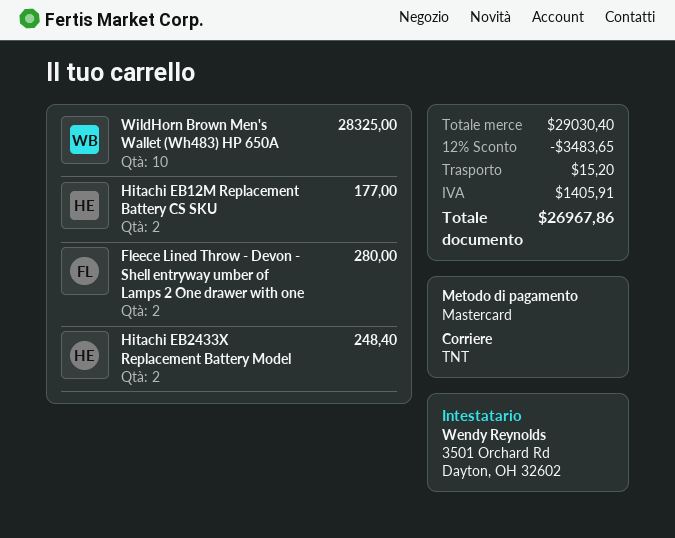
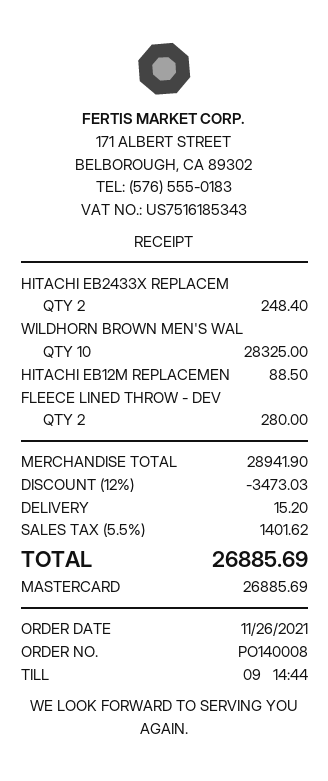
Hitachi EB12M Replacement Battery CS SKU: 2 for 177.00 -> 1 for 88.50
subtotal: 29030.40 -> 28941.90
discount: 12% = 3483.65 -> 12% = 3473.03
tax: 1405.91 -> 1401.62
total: 26967.86 -> 26885.69

